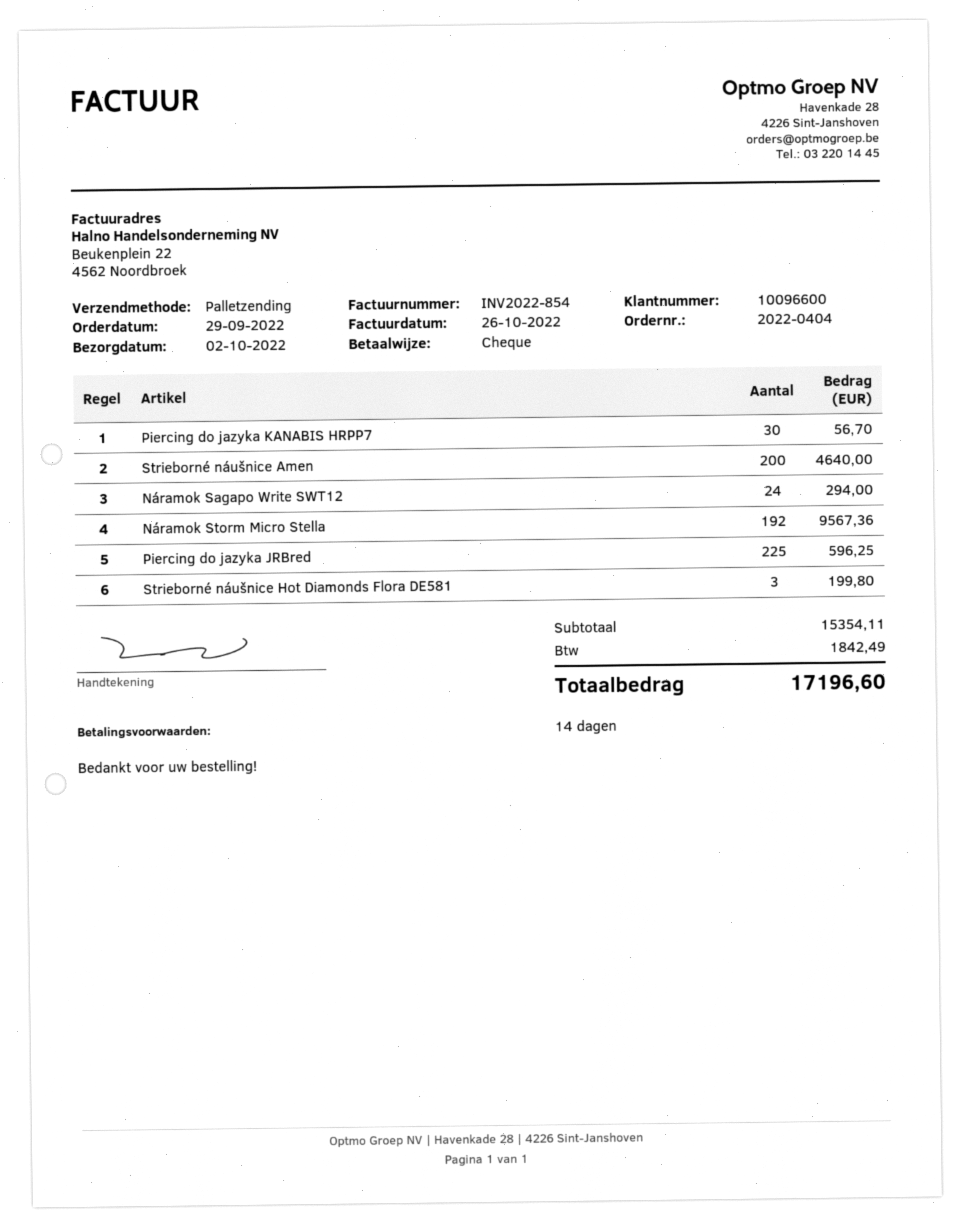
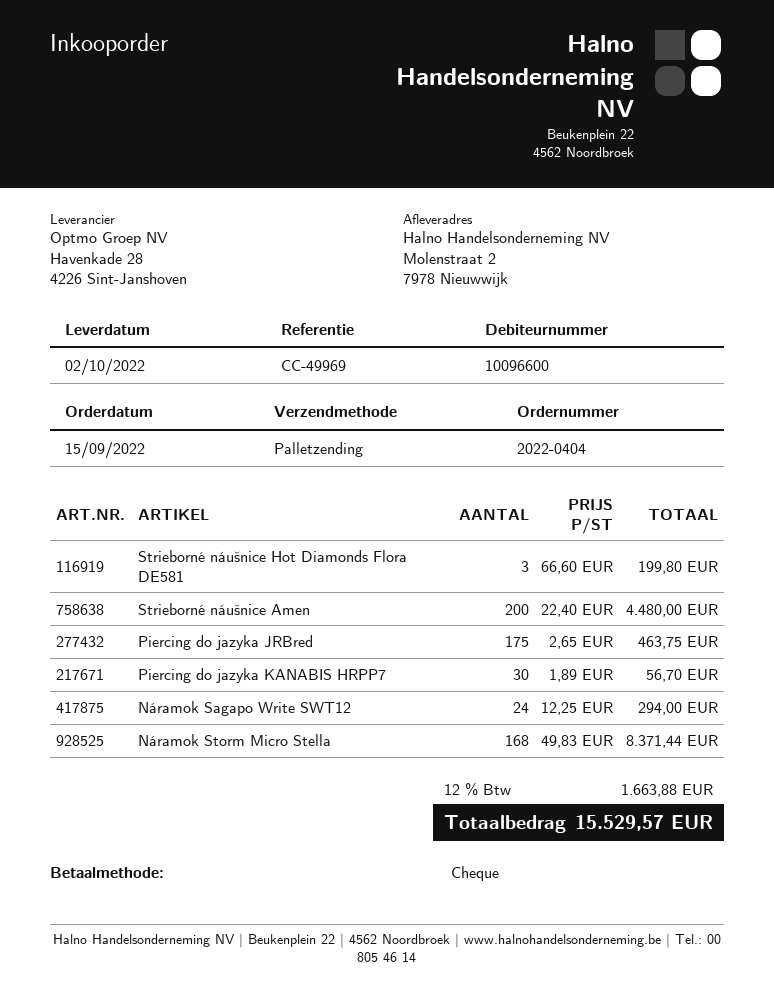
order date: 2022-09-29 -> 2022-09-15
Strieborné náušnice Amen: 200 for 4640.00 -> 200 for 4480.00
Náramok Storm Micro Stella: 192 for 9567.36 -> 168 for 8371.44
Piercing do jazyka JRBred: 225 for 596.25 -> 175 for 463.75
tax: 1842.49 -> 1663.88
total: 17196.60 -> 15529.57

